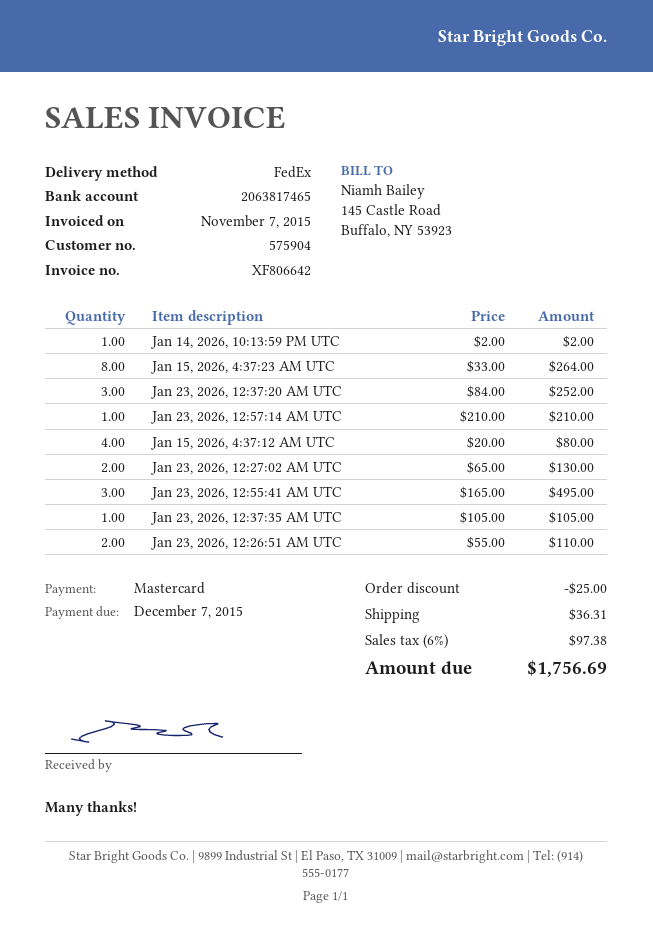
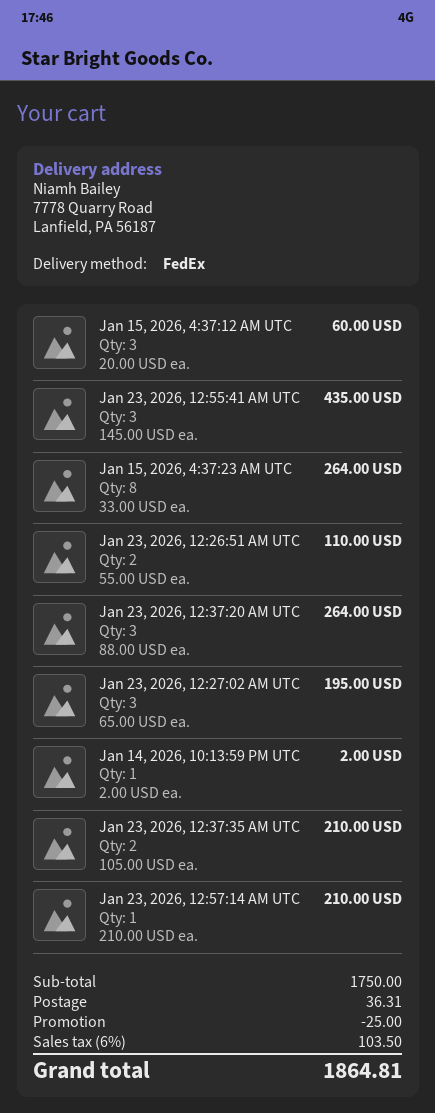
Jan 23, 2026, 12:37:20 AM UTC: 3 x 84.00 = 252.00 -> 3 x 88.00 = 264.00
Jan 15, 2026, 4:37:12 AM UTC: 4 x 20.00 = 80.00 -> 3 x 20.00 = 60.00
Jan 23, 2026, 12:27:02 AM UTC: 2 x 65.00 = 130.00 -> 3 x 65.00 = 195.00
Jan 23, 2026, 12:55:41 AM UTC: 3 x 165.00 = 495.00 -> 3 x 145.00 = 435.00
Jan 23, 2026, 12:37:35 AM UTC: 1 x 105.00 = 105.00 -> 2 x 105.00 = 210.00
tax: 6% = 97.38 -> 6% = 103.50
total: 1756.69 -> 1864.81

